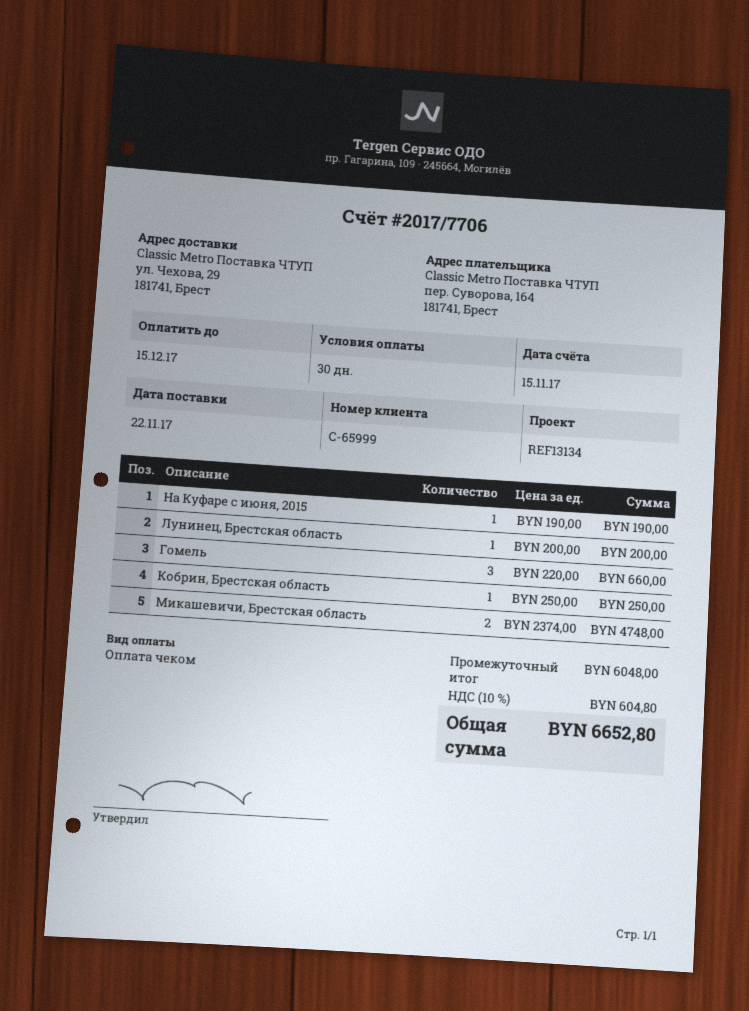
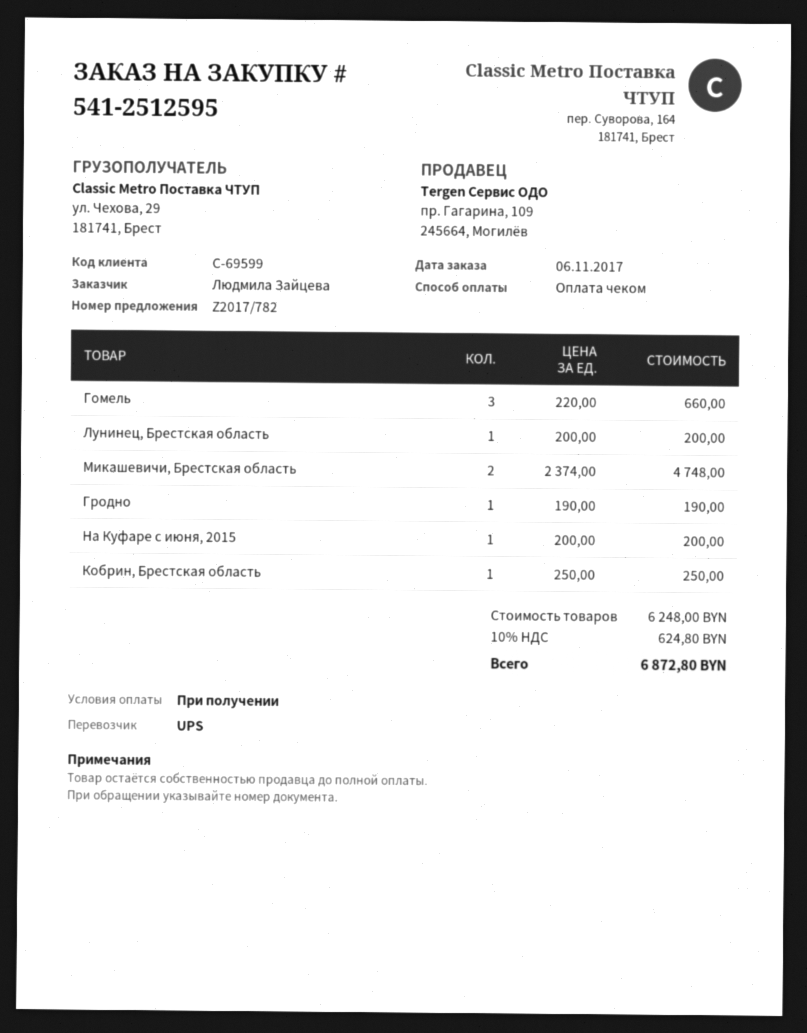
payment terms: 30 days -> on receipt
customer number: C-65999 -> C-69599
На Куфаре с июня, 2015: 1 x 190.00 = 190.00 -> 1 x 200.00 = 200.00
Гродно: none -> 1 x 190.00 = 190.00
subtotal: 6048.00 -> 6248.00
tax: 10% = 604.80 -> 10% = 624.80
total: 6652.80 -> 6872.80

